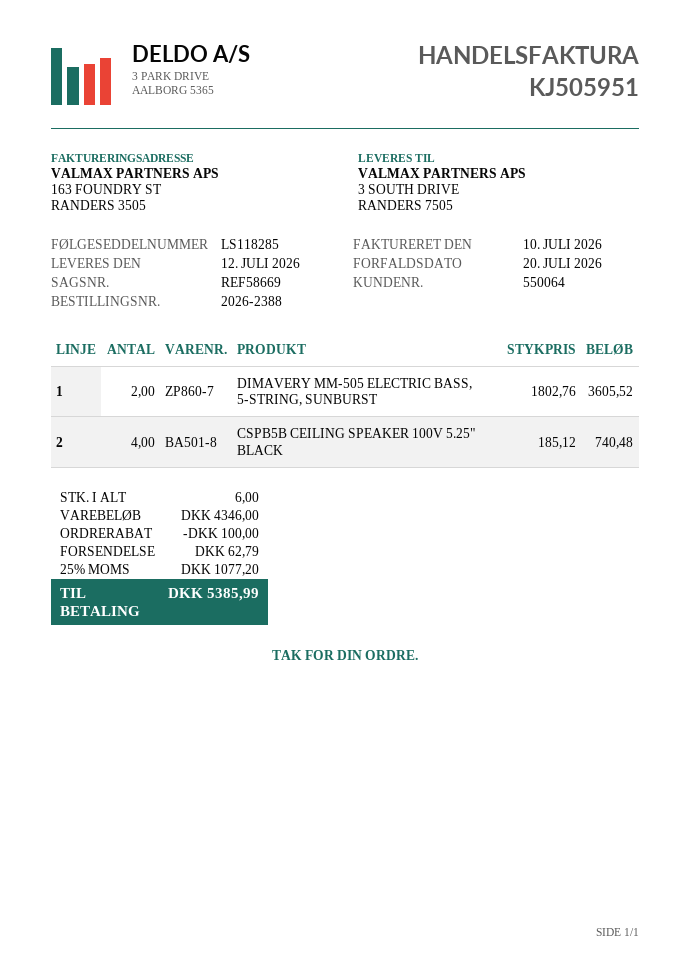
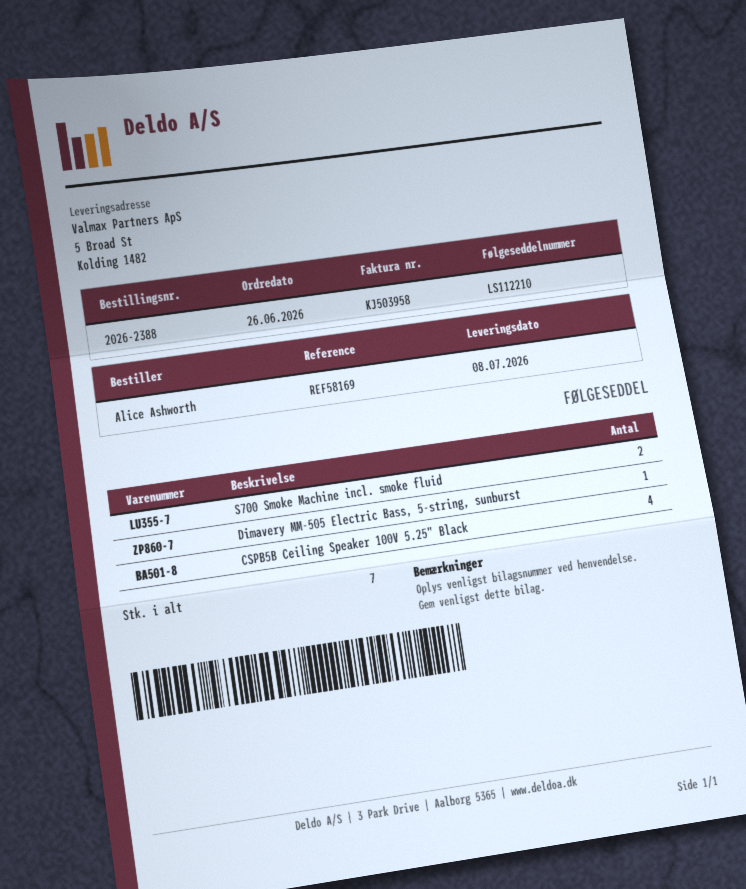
delivery note number: LS118285 -> LS112210
delivery date: 2026-07-12 -> 2026-07-08
invoice number: KJ505951 -> KJ503958
reference: REF58669 -> REF58169
ship to: 3 SOUTH DRIVE, RANDERS 7505 -> 5 Broad St, Kolding 1482
DIMAVERY MM-505 ELECTRIC BASS, 5-STRING, SUNBURST: 2 -> 1
S700 Smoke Machine incl. smoke fluid: none -> 2
total quantity: 6 -> 7

